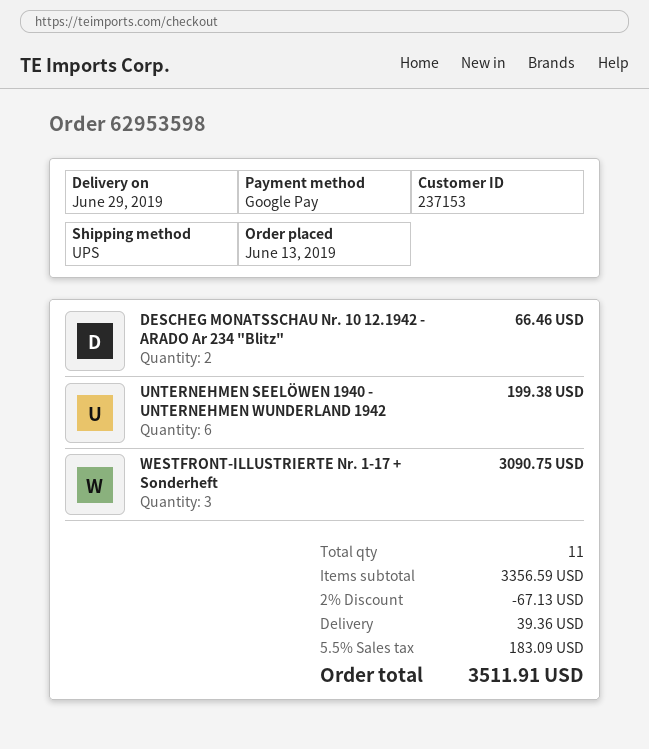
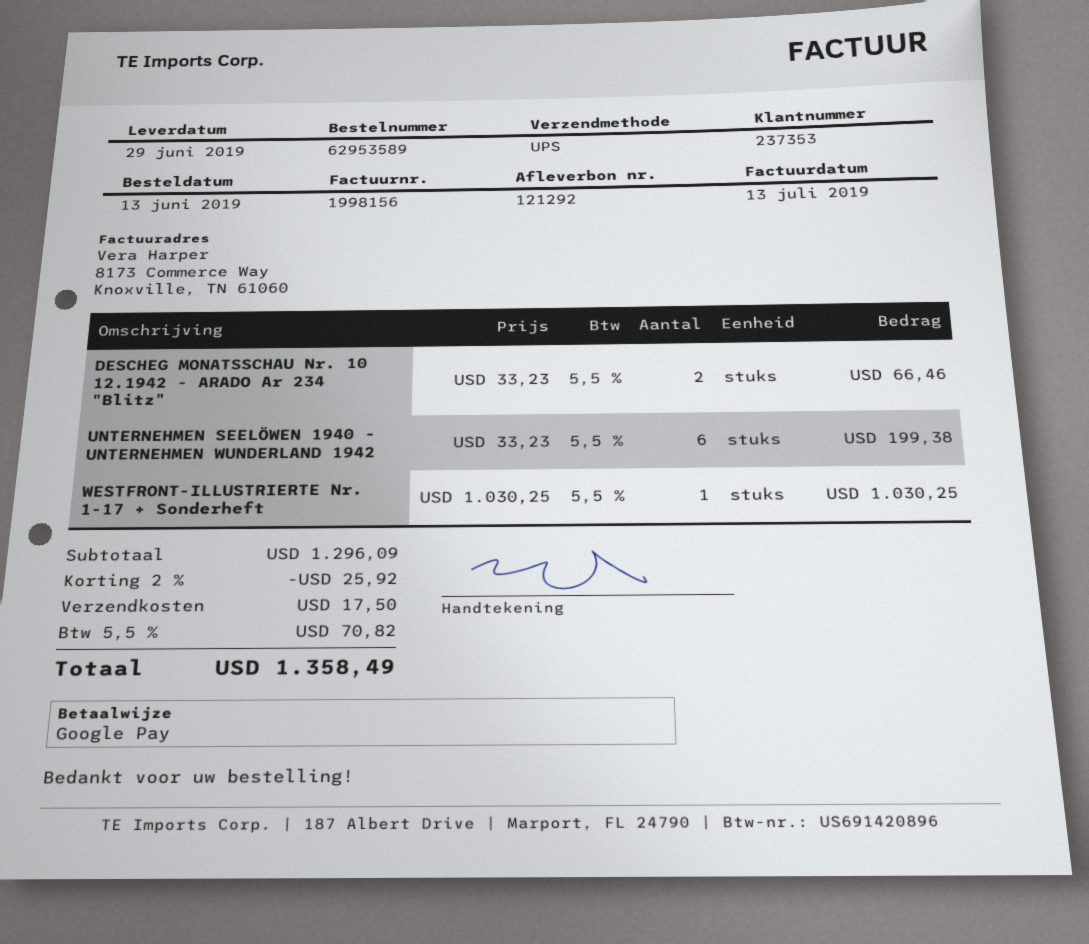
order number: 62953598 -> 62953589
customer number: 237153 -> 237353
WESTFRONT-ILLUSTRIERTE Nr. 1-17 + Sonderheft: 3 for 3090.75 -> 1 for 1030.25
subtotal: 3356.59 -> 1296.09
discount: 2% = 67.13 -> 2% = 25.92
shipping: 39.36 -> 17.50
tax: 5.5% = 183.09 -> 5.5% = 70.82
total: 3511.91 -> 1358.49

